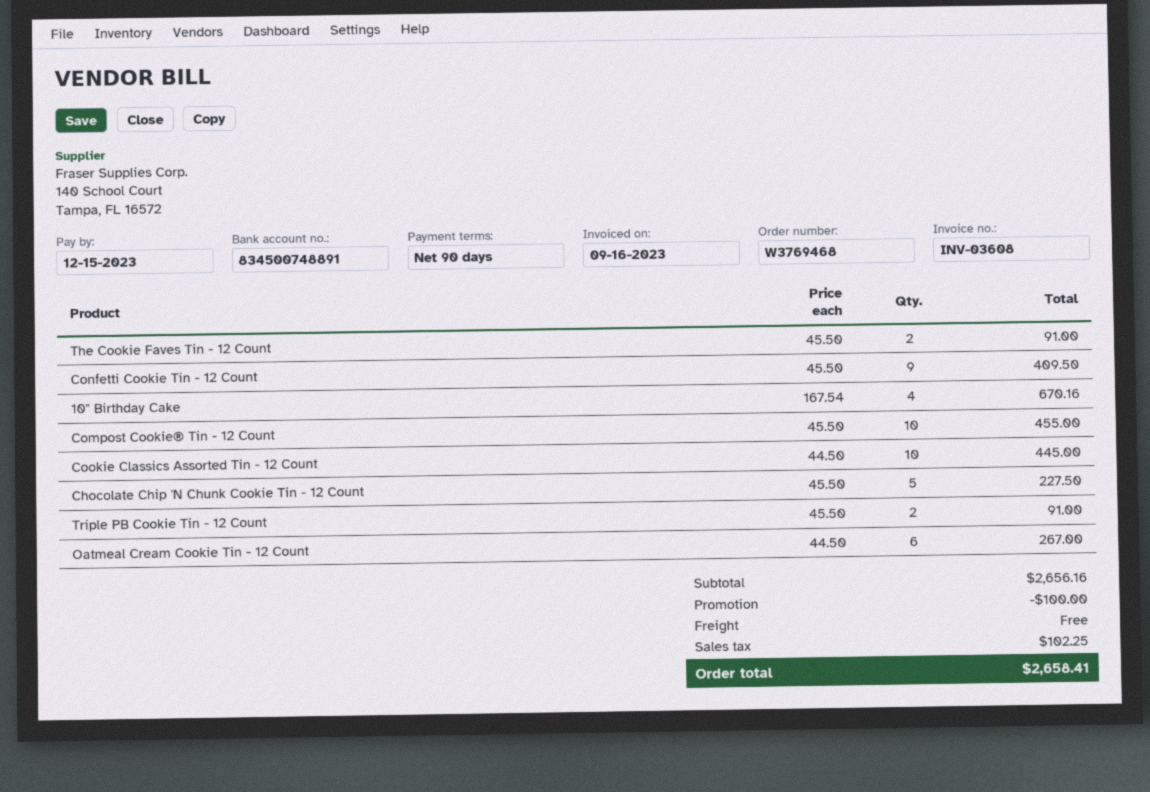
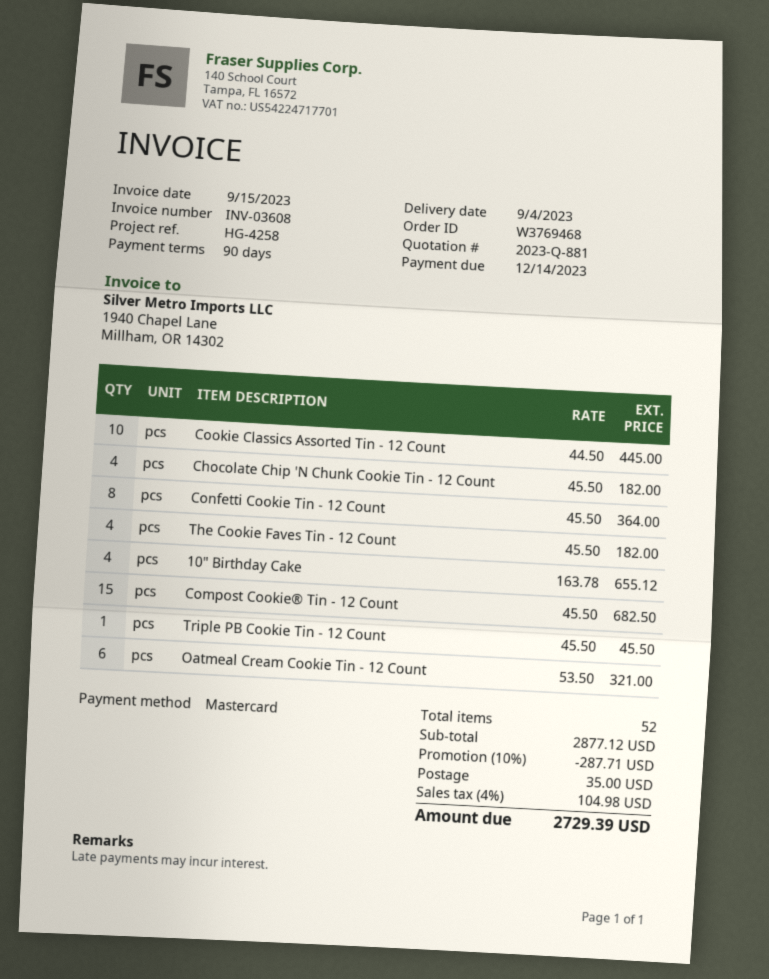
invoice date: 2023-09-16 -> 2023-09-15
due date: 2023-12-15 -> 2023-12-14
The Cookie Faves Tin - 12 Count: 2 x 45.50 = 91.00 -> 4 x 45.50 = 182.00
Confetti Cookie Tin - 12 Count: 9 x 45.50 = 409.50 -> 8 x 45.50 = 364.00
10" Birthday Cake: 4 x 167.54 = 670.16 -> 4 x 163.78 = 655.12
Compost Cookie® Tin - 12 Count: 10 x 45.50 = 455.00 -> 15 x 45.50 = 682.50
Chocolate Chip 'N Chunk Cookie Tin - 12 Count: 5 x 45.50 = 227.50 -> 4 x 45.50 = 182.00
Triple PB Cookie Tin - 12 Count: 2 x 45.50 = 91.00 -> 1 x 45.50 = 45.50
Oatmeal Cream Cookie Tin - 12 Count: 6 x 44.50 = 267.00 -> 6 x 53.50 = 321.00
subtotal: 2656.16 -> 2877.12
discount: 100.00 -> 287.71
shipping: 0.00 -> 35.00
tax: 102.25 -> 104.98
total: 2658.41 -> 2729.39

